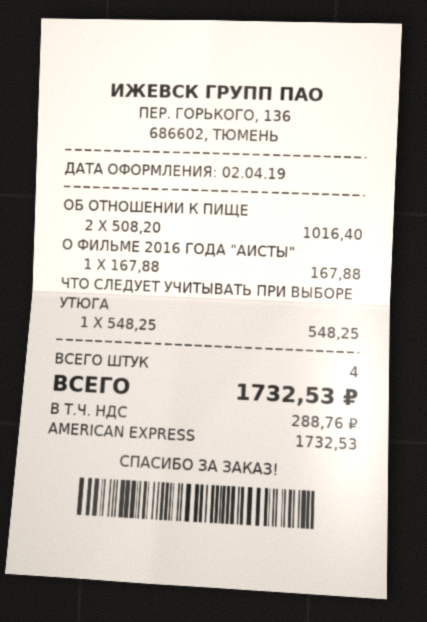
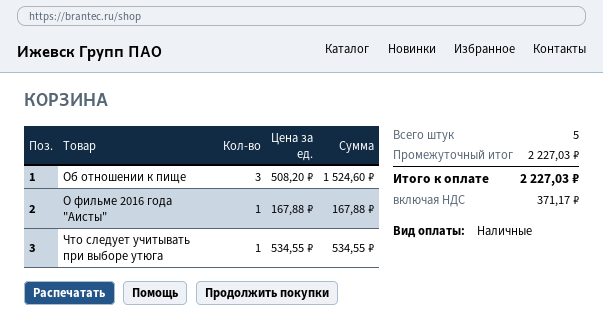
payment method: American Express -> cash
ОБ ОТНОШЕНИИ К ПИЩЕ: 2 x 508.20 = 1016.40 -> 3 x 508.20 = 1524.60
ЧТО СЛЕДУЕТ УЧИТЫВАТЬ ПРИ ВЫБОРЕ УТЮГА: 1 x 548.25 = 548.25 -> 1 x 534.55 = 534.55
total quantity: 4 -> 5
tax: 288.76 -> 371.17
total: 1732.53 -> 2227.03

